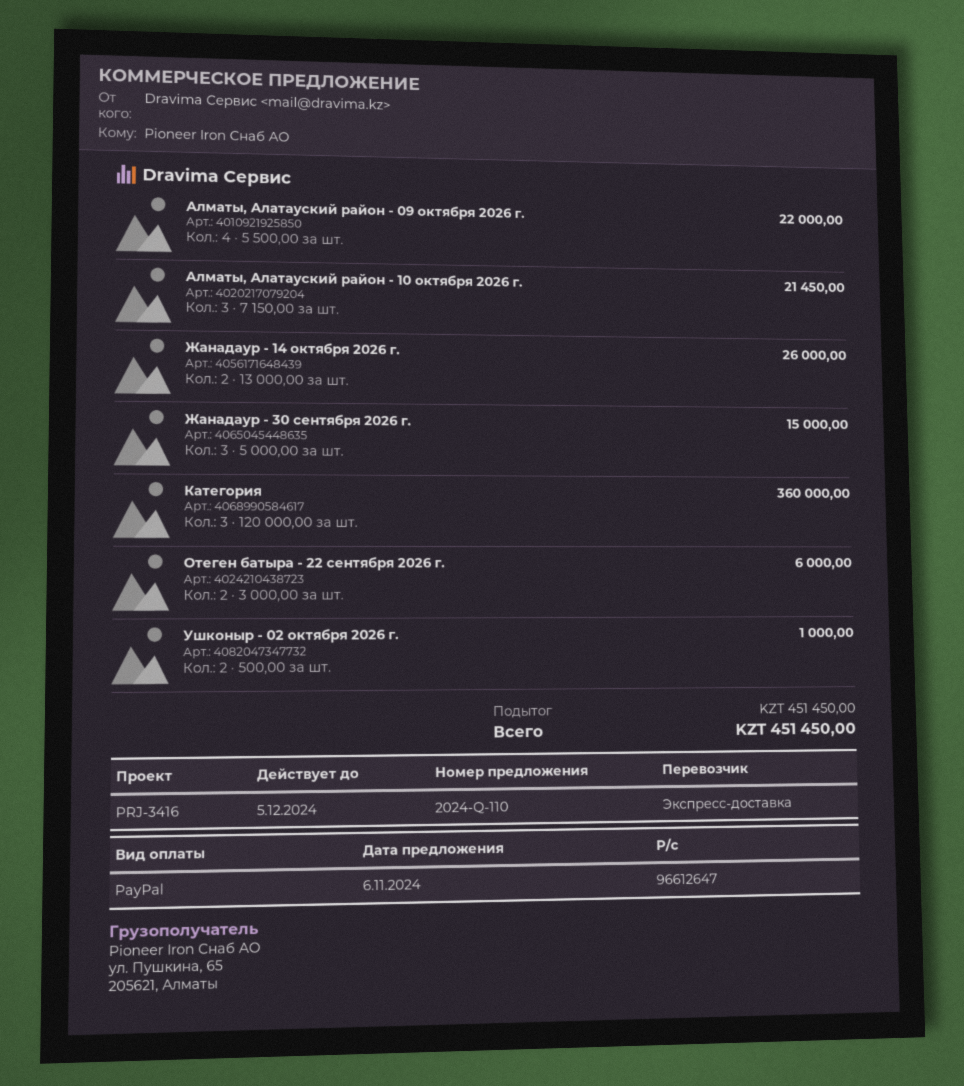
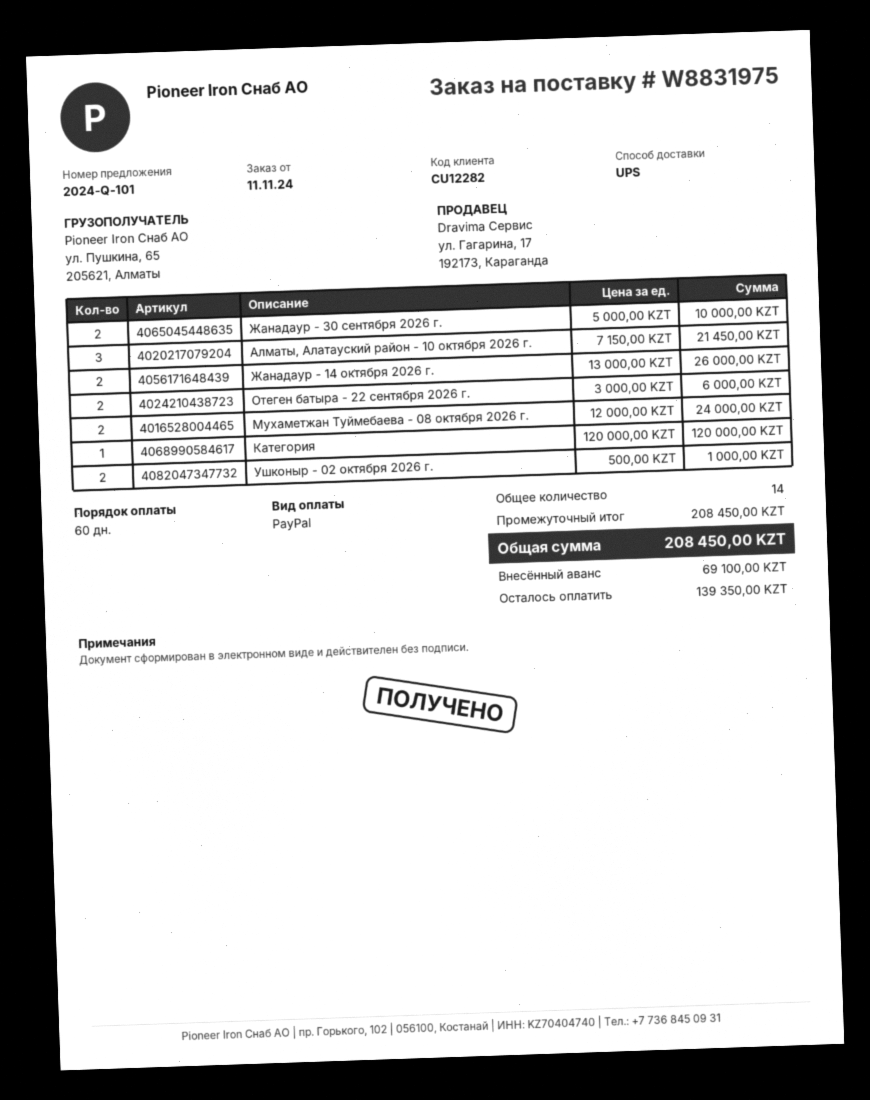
quote number: 2024-Q-110 -> 2024-Q-101
shipping method: express -> UPS
Алматы, Алатауский район - 09 октября 2026 г.: 4 x 5500.00 = 22000.00 -> none
Жанадаур - 30 сентября 2026 г.: 3 x 5000.00 = 15000.00 -> 2 x 5000.00 = 10000.00
Категория: 3 x 120000.00 = 360000.00 -> 1 x 120000.00 = 120000.00
Мухаметжан Туймебаева - 08 октября 2026 г.: none -> 2 x 12000.00 = 24000.00
subtotal: 451450.00 -> 208450.00
total: 451450.00 -> 208450.00

